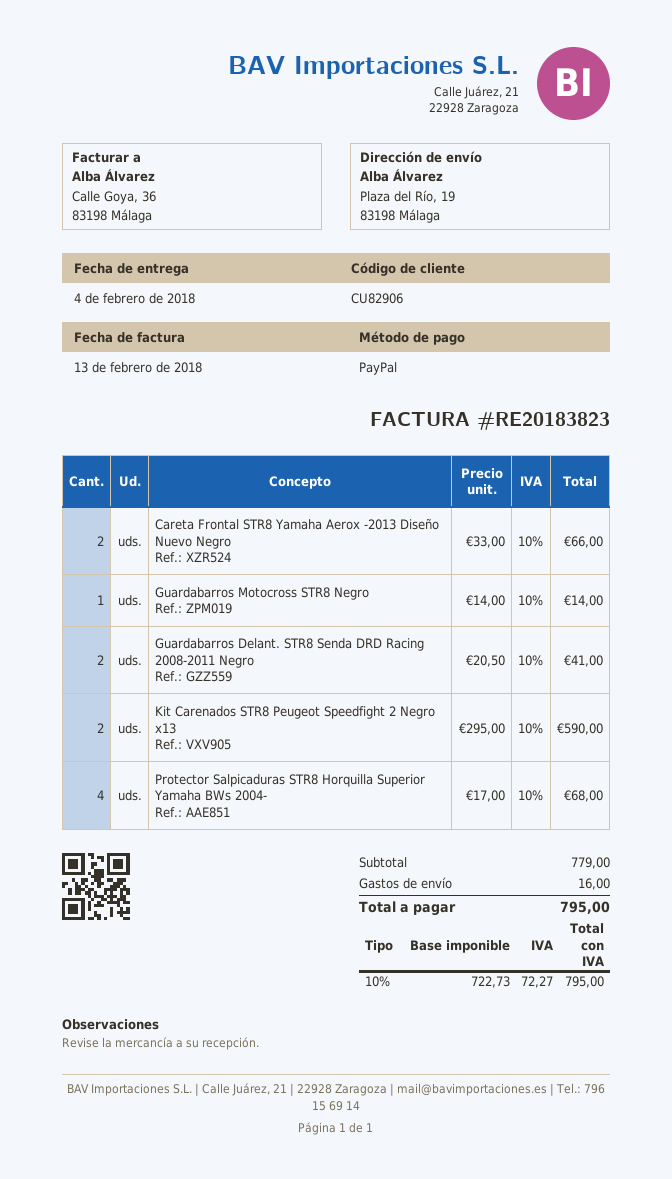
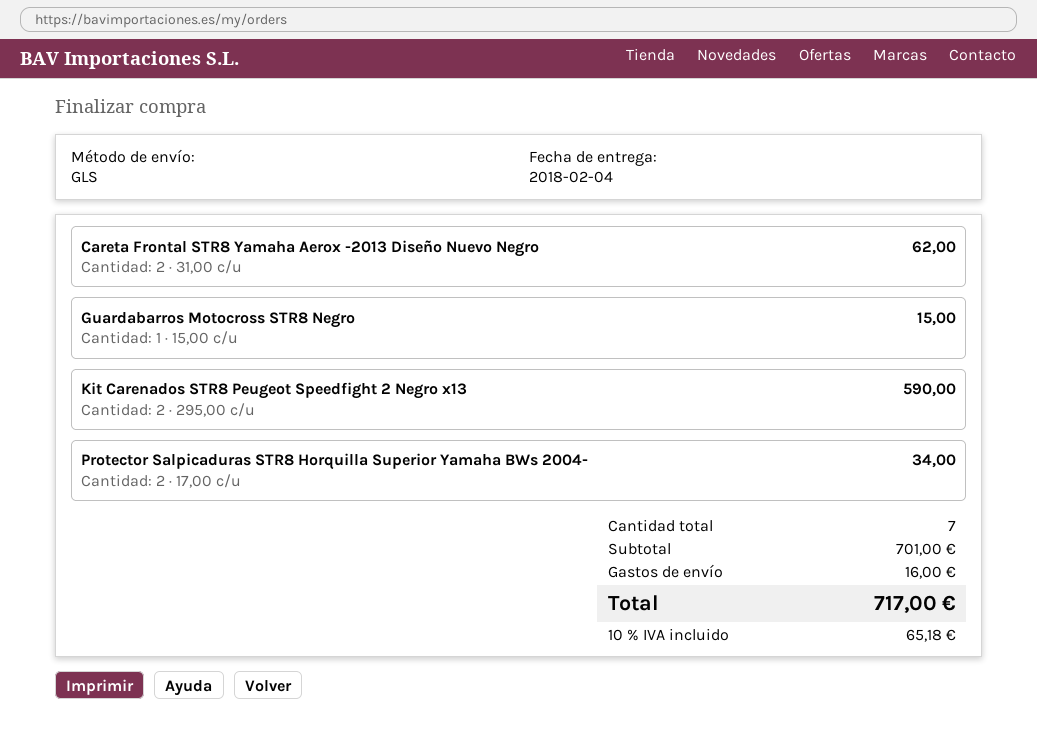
Careta Frontal STR8 Yamaha Aerox -2013 Diseño Nuevo Negro: 2 x 33.00 = 66.00 -> 2 x 31.00 = 62.00
Guardabarros Motocross STR8 Negro: 1 x 14.00 = 14.00 -> 1 x 15.00 = 15.00
Guardabarros Delant. STR8 Senda DRD Racing 2008-2011 Negro: 2 x 20.50 = 41.00 -> none
Protector Salpicaduras STR8 Horquilla Superior Yamaha BWs 2004-: 4 x 17.00 = 68.00 -> 2 x 17.00 = 34.00
subtotal: 779.00 -> 701.00
tax: 10% = 72.27 -> 10% = 65.18
total: 795.00 -> 717.00

